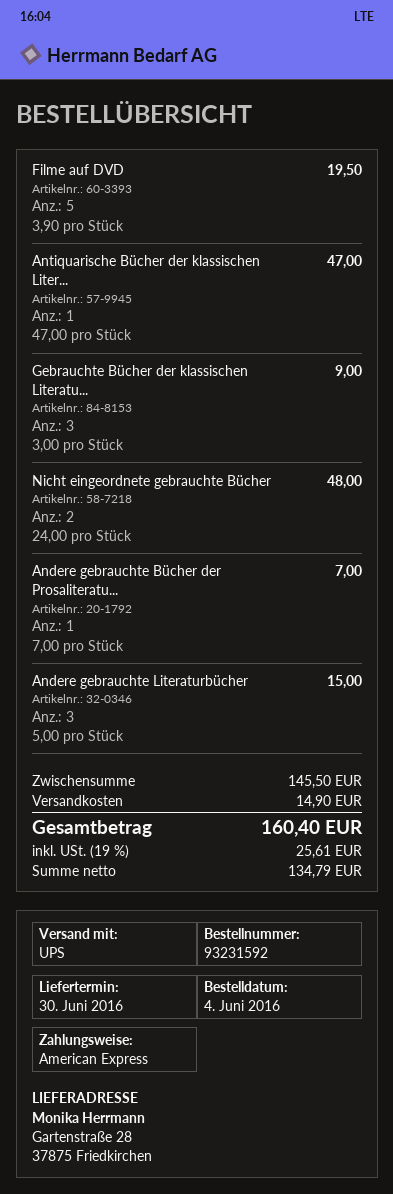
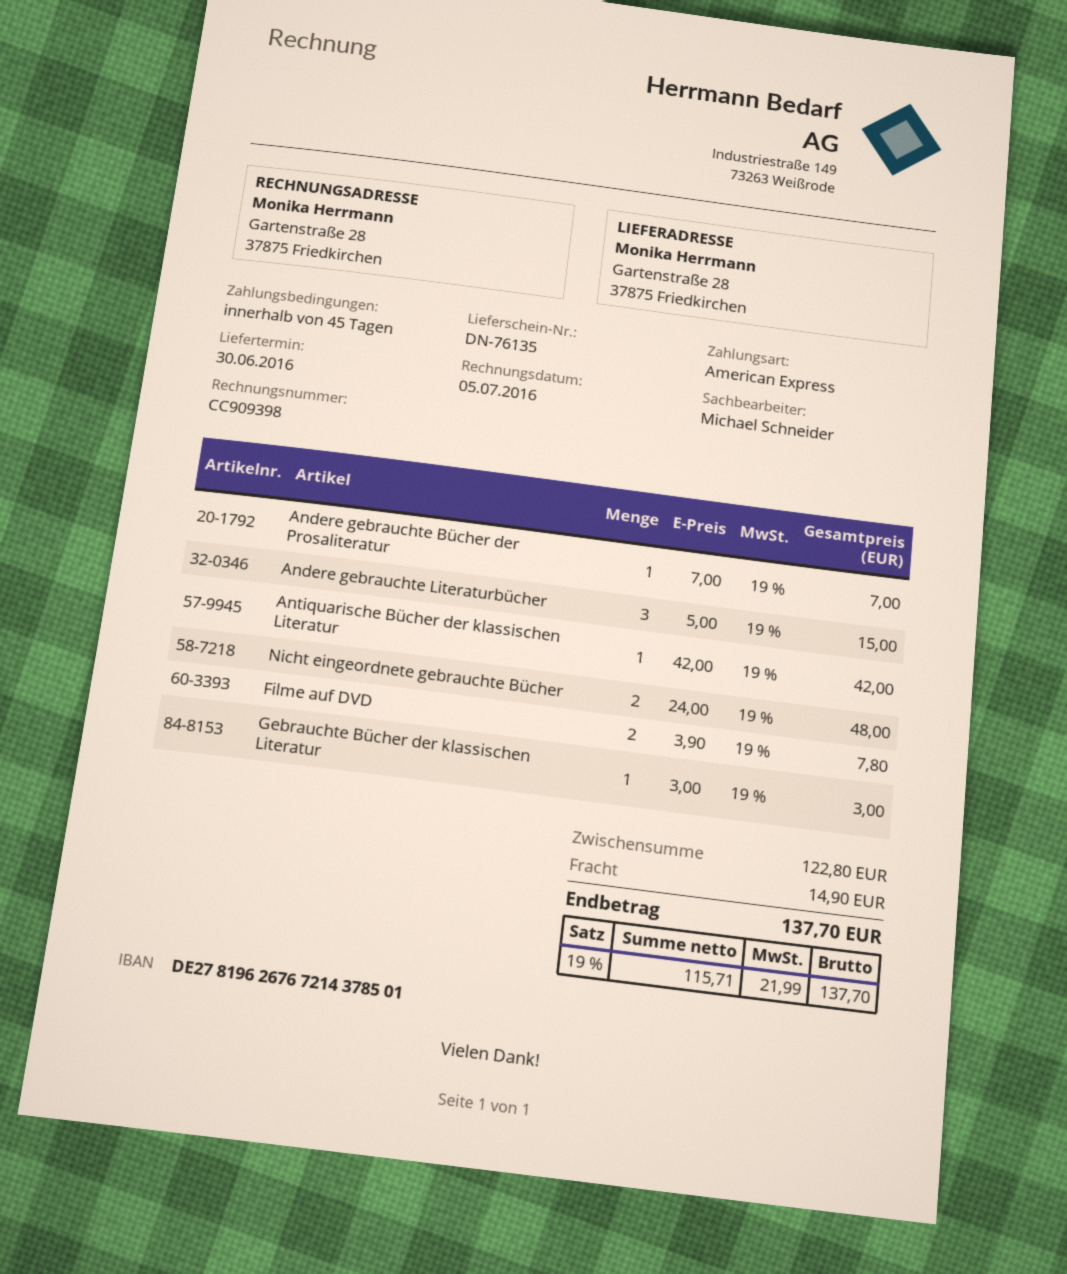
Filme auf DVD: 5 x 3.90 = 19.50 -> 2 x 3.90 = 7.80
Antiquarische Bücher der klassischen Liter...: 1 x 47.00 = 47.00 -> 1 x 42.00 = 42.00
Gebrauchte Bücher der klassischen Literatu...: 3 x 3.00 = 9.00 -> 1 x 3.00 = 3.00
subtotal: 145.50 -> 122.80
net: 134.79 -> 115.71
tax: 19% = 25.61 -> 19% = 21.99
total: 160.40 -> 137.70

